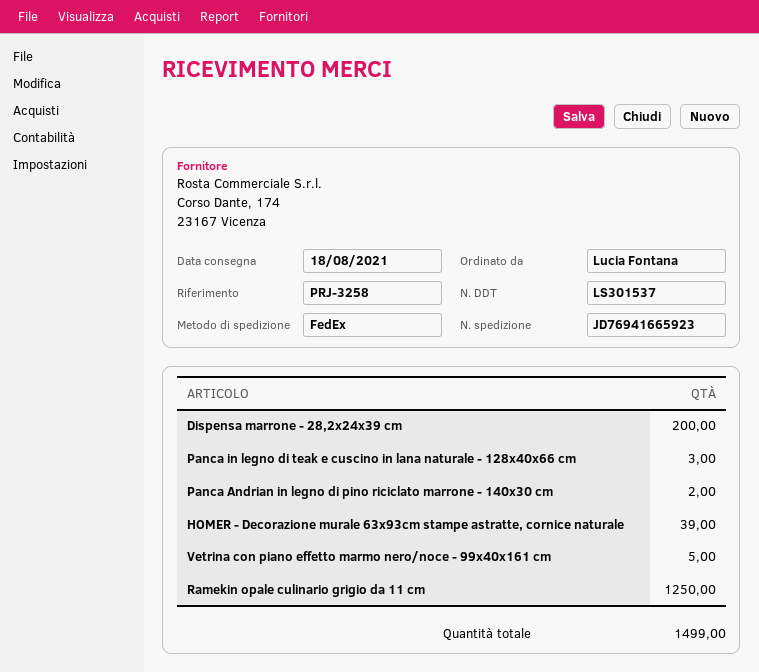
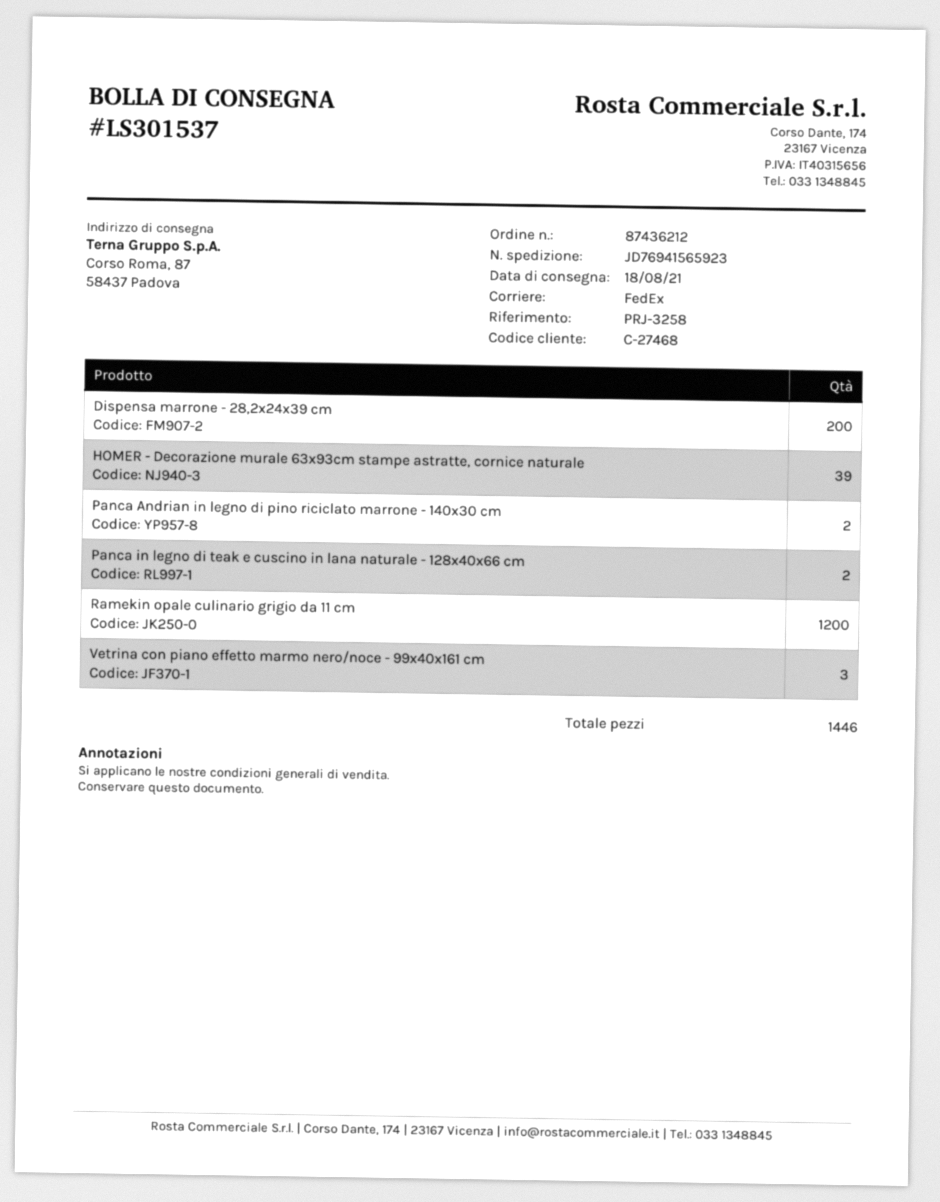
tracking number: JD76941665923 -> JD76941565923
Panca in legno di teak e cuscino in lana naturale - 128x40x66 cm: 3 -> 2
Vetrina con piano effetto marmo nero/noce - 99x40x161 cm: 5 -> 3
Ramekin opale culinario grigio da 11 cm: 1250 -> 1200
total quantity: 1499 -> 1446

